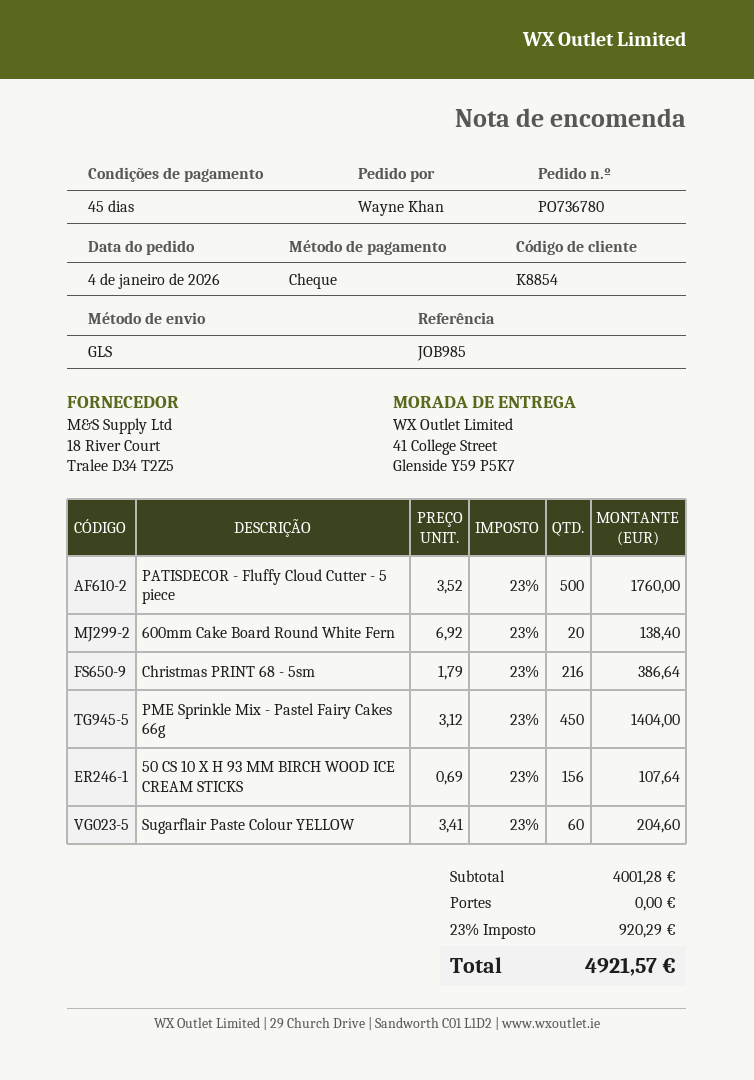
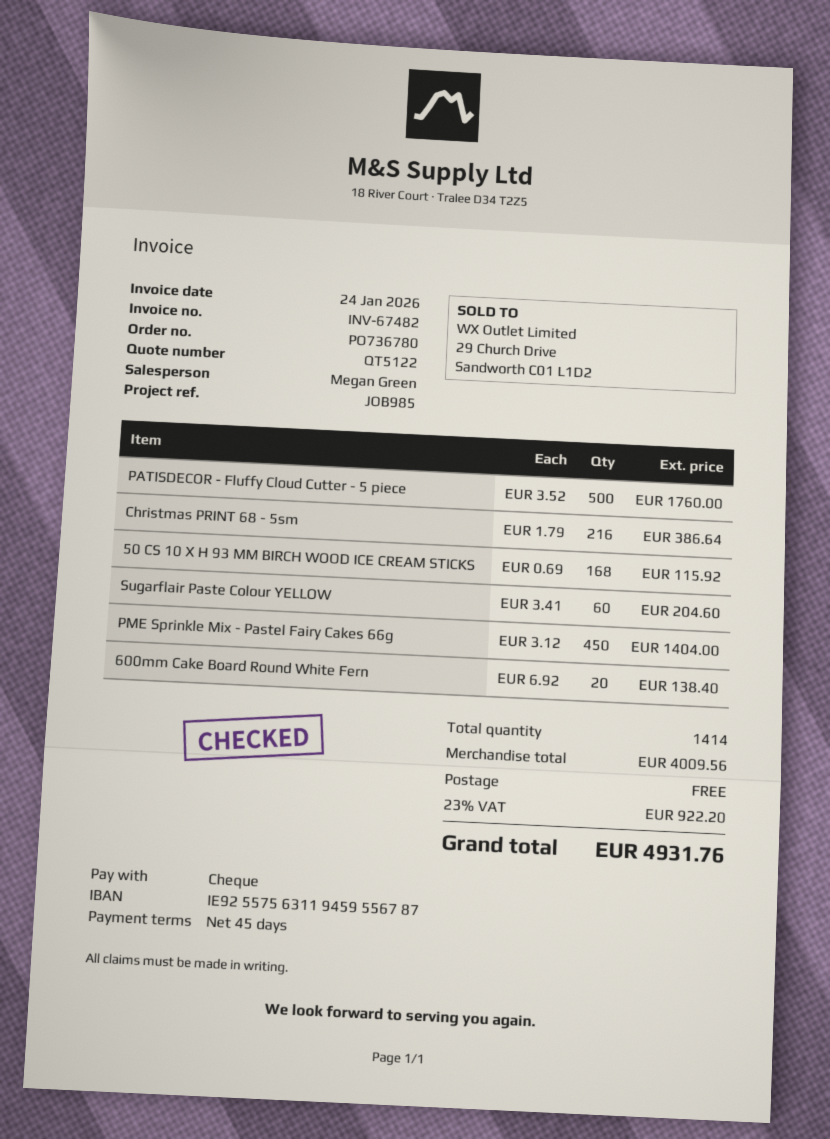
50 CS 10 X H 93 MM BIRCH WOOD ICE CREAM STICKS: 156 x 0.69 = 107.64 -> 168 x 0.69 = 115.92
subtotal: 4001.28 -> 4009.56
tax: 23% = 920.29 -> 23% = 922.20
total: 4921.57 -> 4931.76

